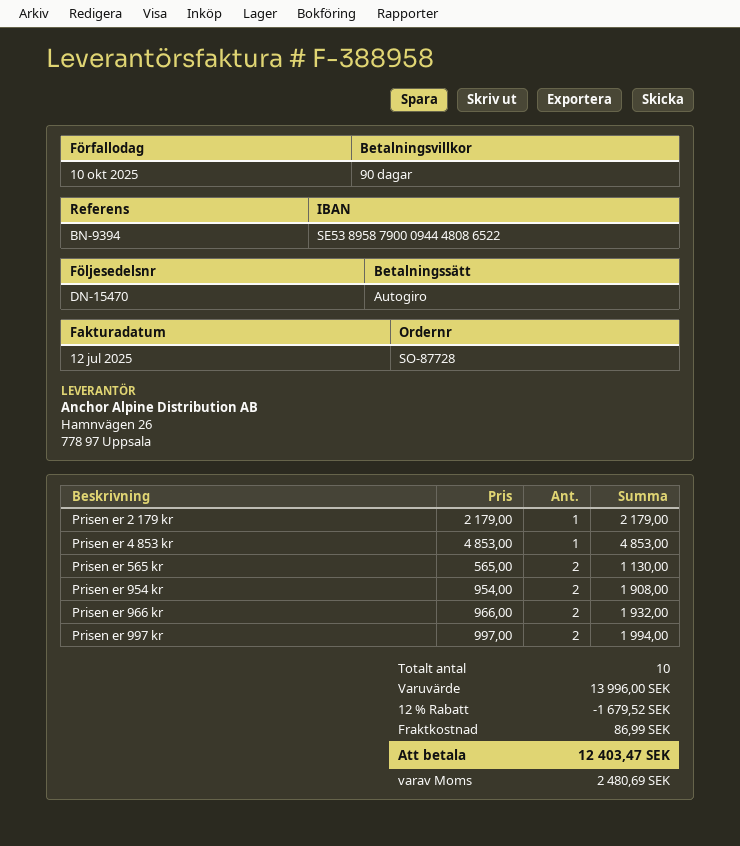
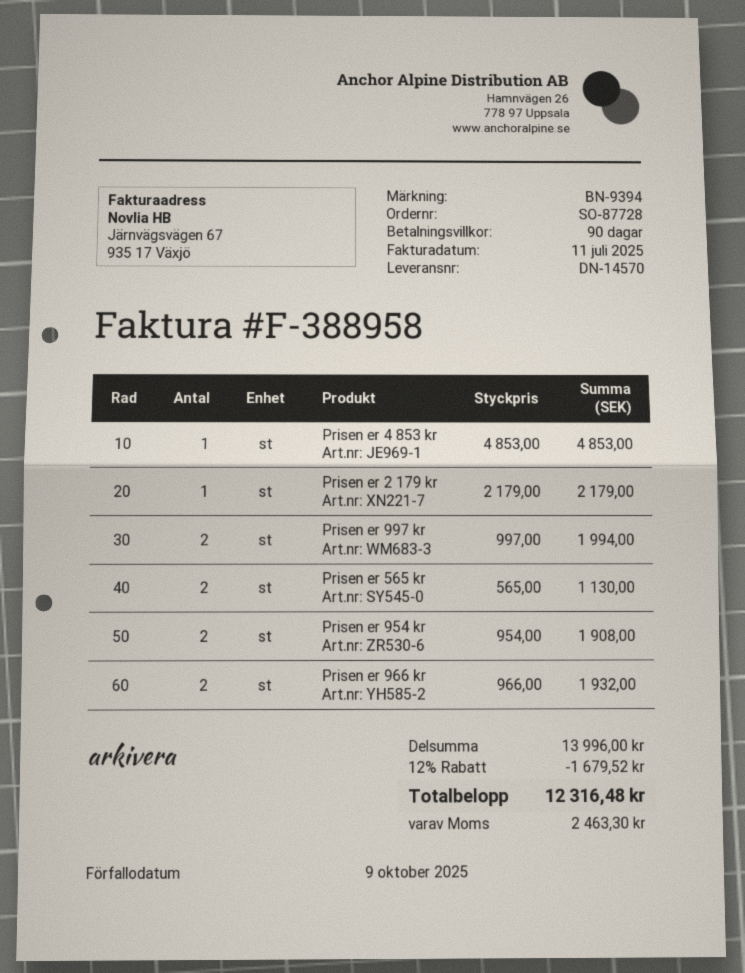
delivery note number: DN-15470 -> DN-14570
invoice date: 2025-07-12 -> 2025-07-11
due date: 2025-10-10 -> 2025-10-09
shipping: 86.99 -> none
tax: 2480.69 -> 2463.30
total: 12403.47 -> 12316.48

